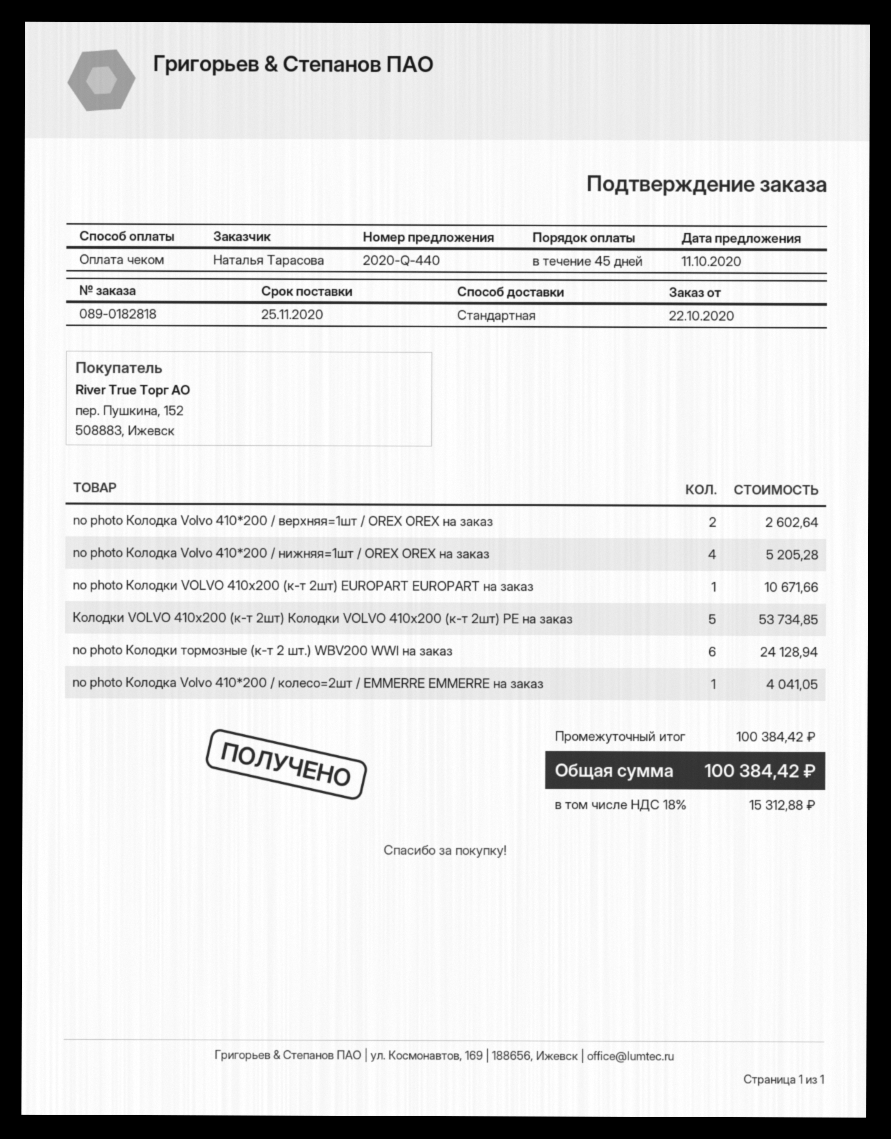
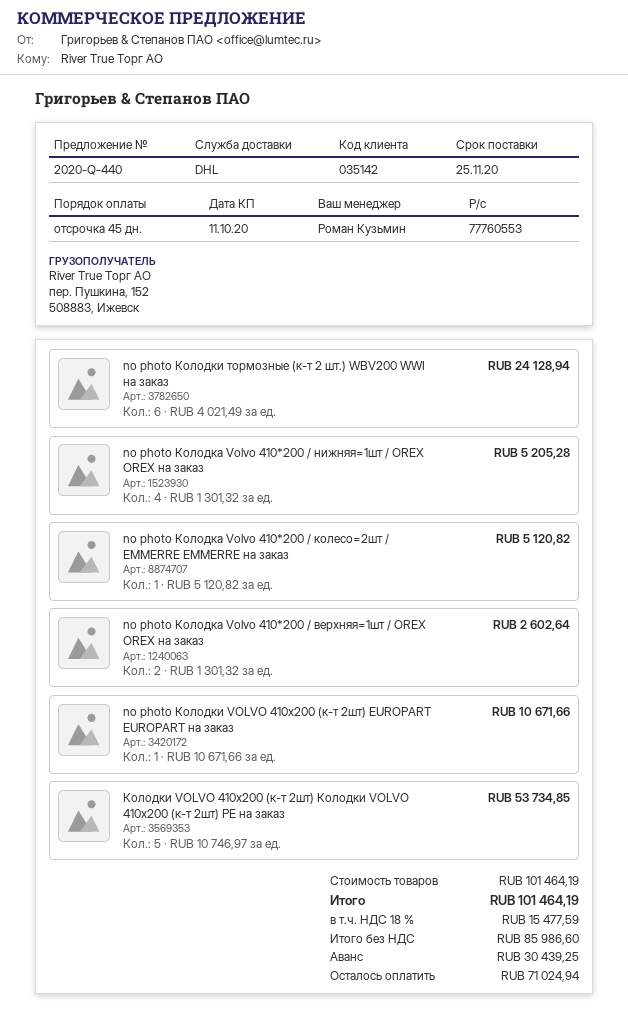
shipping method: standard -> DHL
no photo Колодка Volvo 410*200 / колесо=2шт / EMMERRE EMMERRE на заказ: 1 for 4041.05 -> 1 for 5120.82
subtotal: 100384.42 -> 101464.19
tax: 18% = 15312.88 -> 18% = 15477.59
total: 100384.42 -> 101464.19

